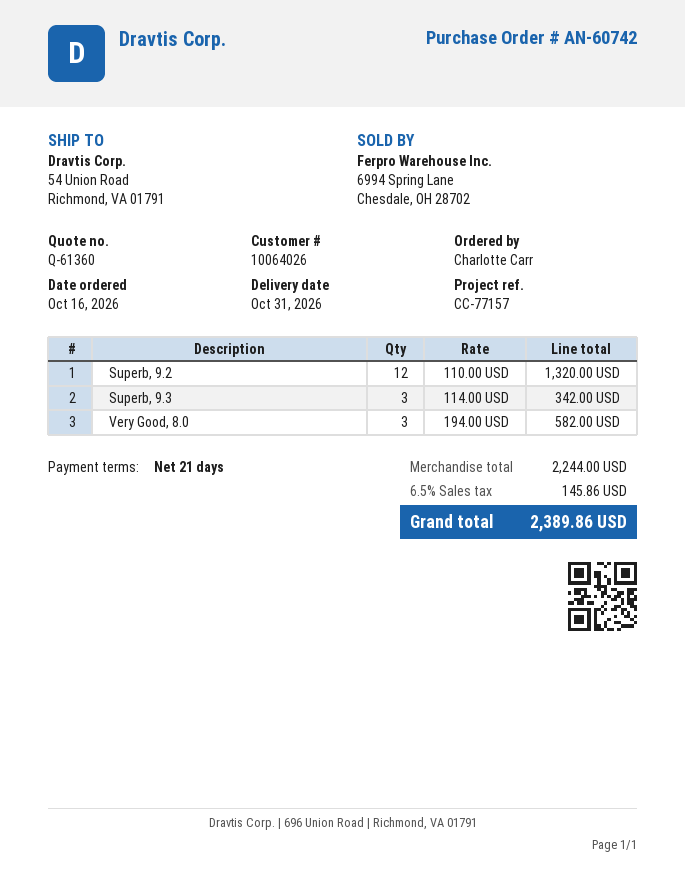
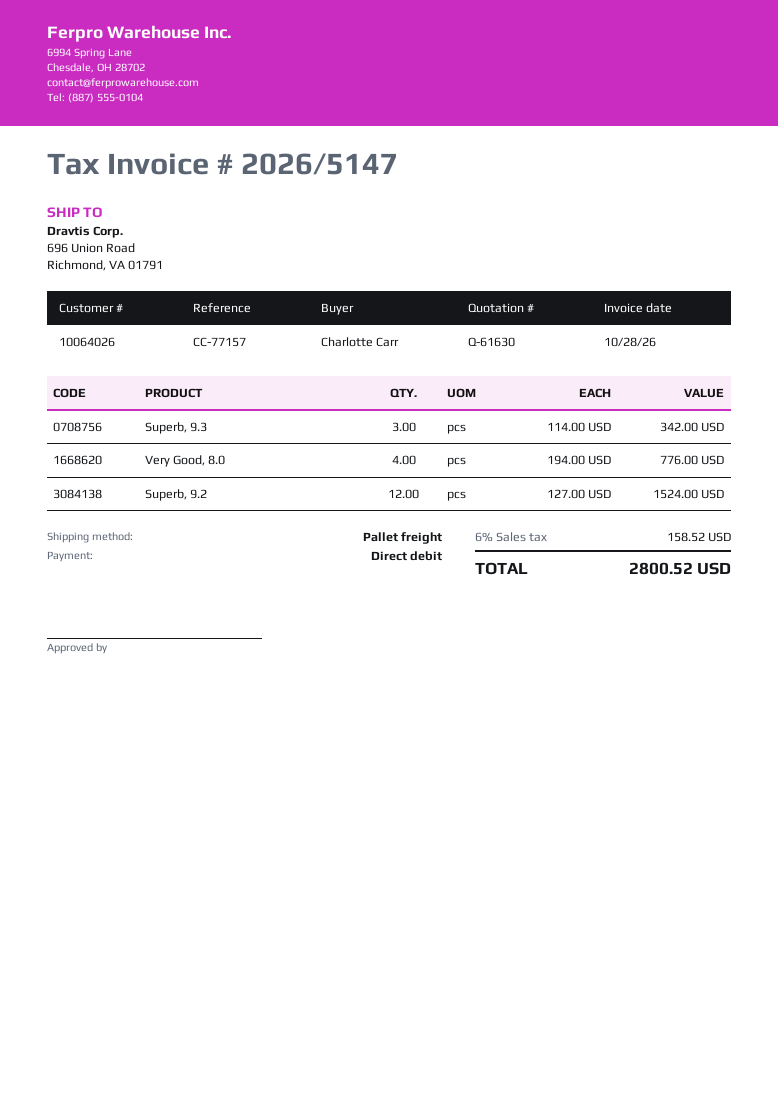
quote number: Q-61360 -> Q-61630
ship to: 54 Union Road, Richmond, VA 01791 -> 696 Union Road, Richmond, VA 01791
Superb, 9.2: 12 x 110.00 = 1320.00 -> 12 x 127.00 = 1524.00
Very Good, 8.0: 3 x 194.00 = 582.00 -> 4 x 194.00 = 776.00
tax: 6.5% = 145.86 -> 6% = 158.52
total: 2389.86 -> 2800.52

